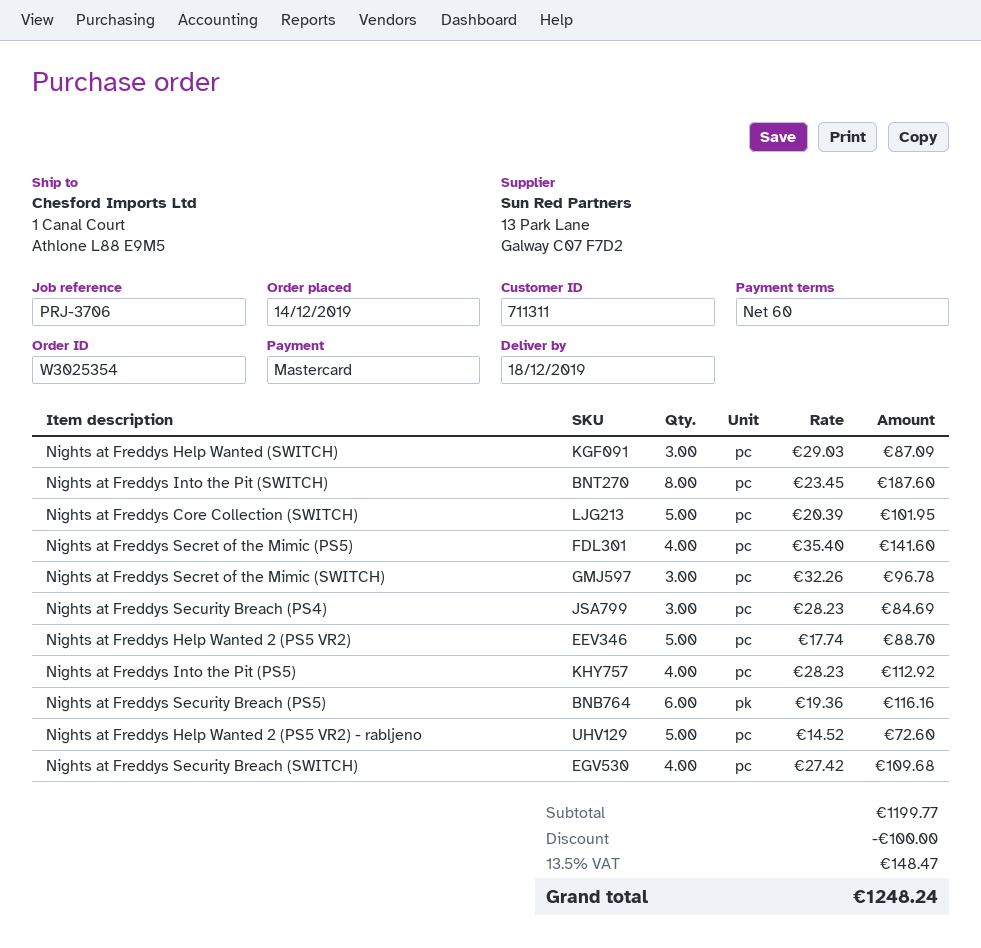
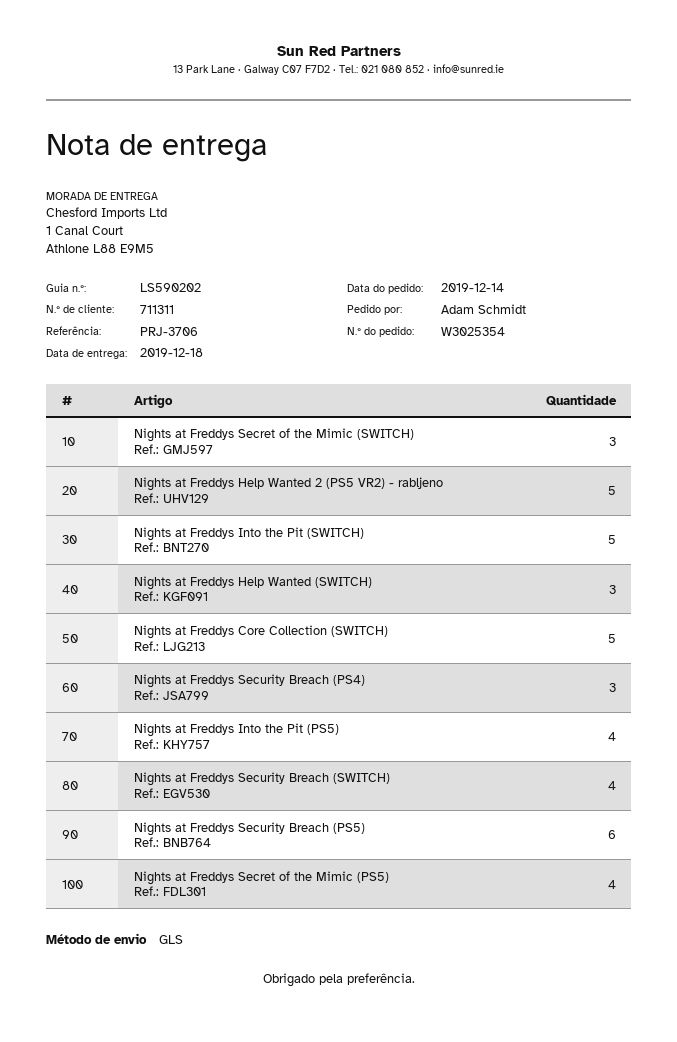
Nights at Freddys Into the Pit (SWITCH): 8 -> 5
Nights at Freddys Help Wanted 2 (PS5 VR2): 5 -> none

